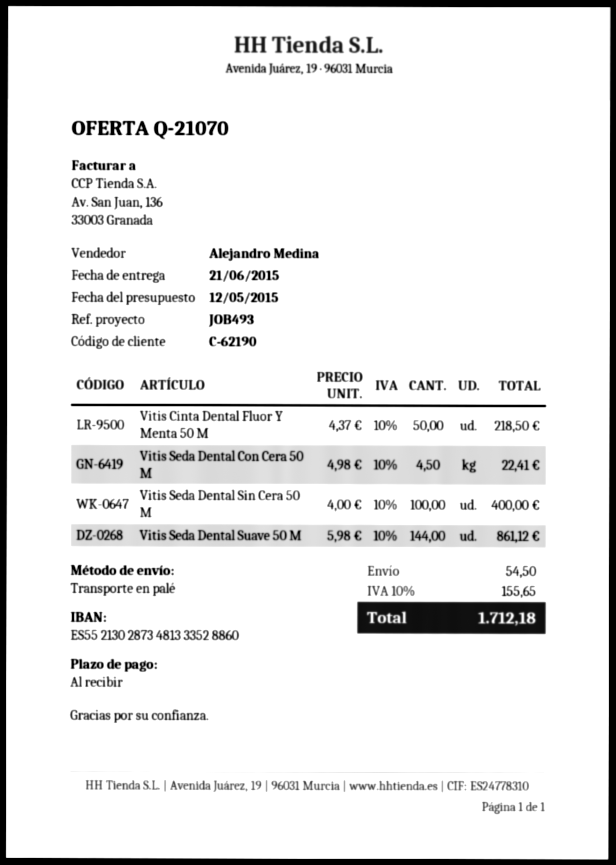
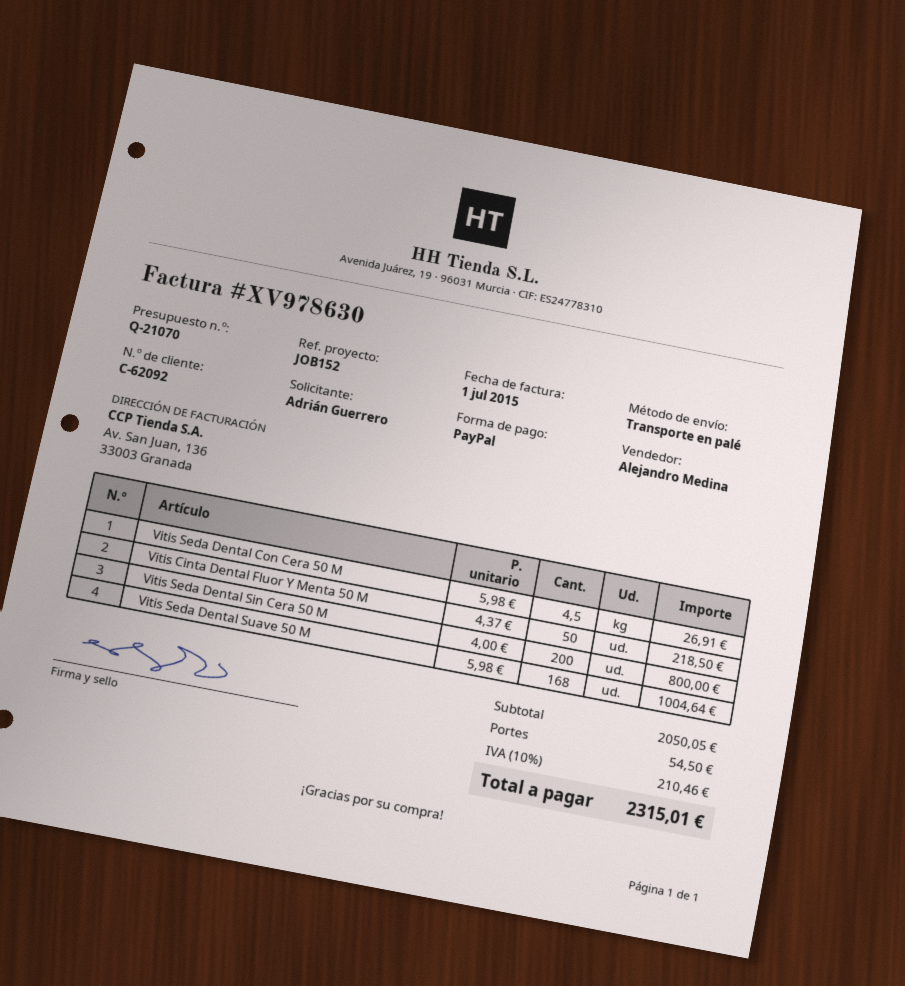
customer number: C-62190 -> C-62092
reference: JOB493 -> JOB152
Vitis Seda Dental Con Cera 50 M: 4.5 x 4.98 = 22.41 -> 4.5 x 5.98 = 26.91
Vitis Seda Dental Sin Cera 50 M: 100 x 4.00 = 400.00 -> 200 x 4.00 = 800.00
Vitis Seda Dental Suave 50 M: 144 x 5.98 = 861.12 -> 168 x 5.98 = 1004.64
tax: 10% = 155.65 -> 10% = 210.46
total: 1712.18 -> 2315.01

